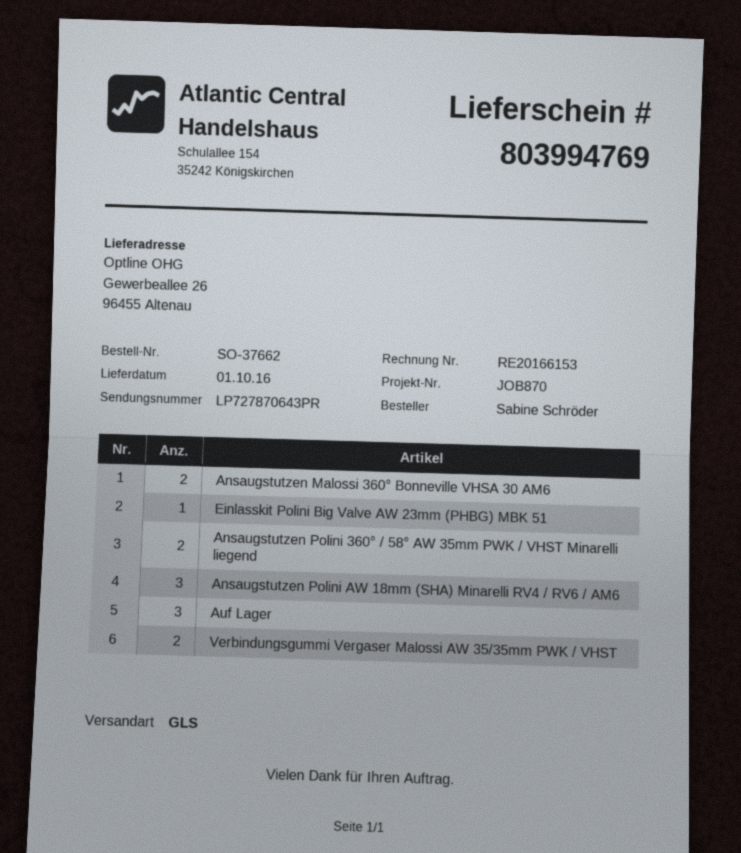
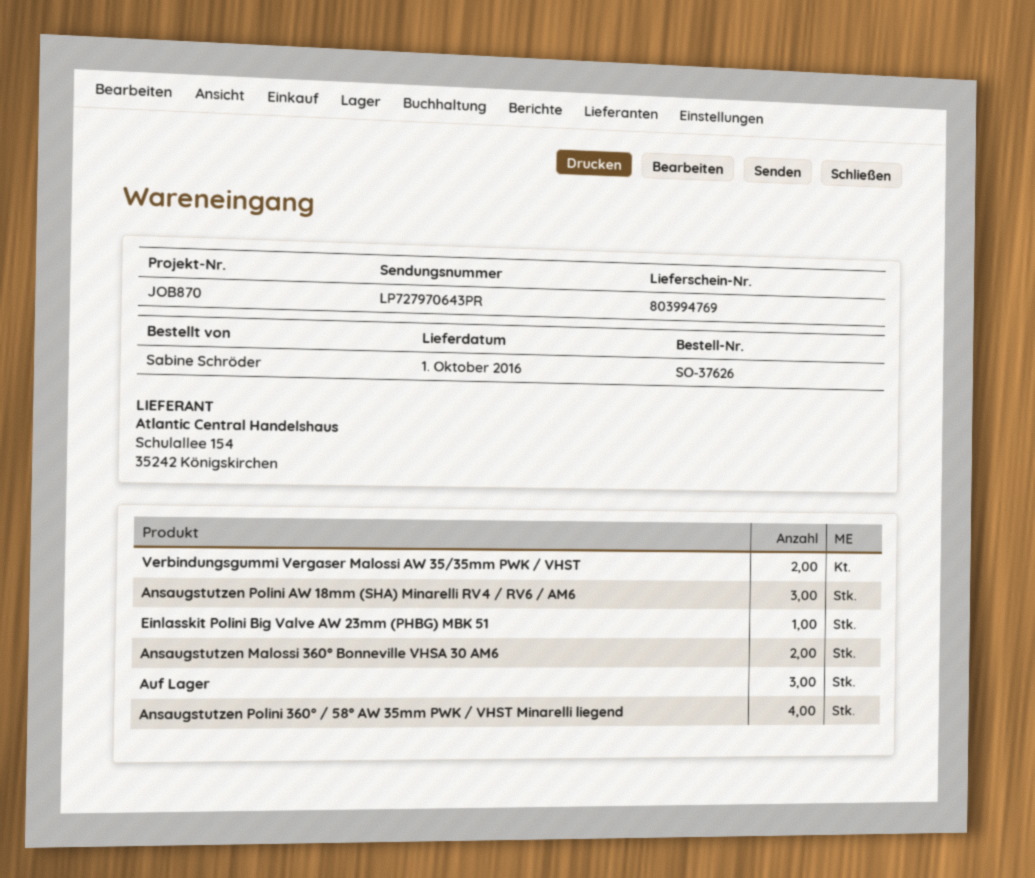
order number: SO-37662 -> SO-37626
tracking number: LP727870643PR -> LP727970643PR
Ansaugstutzen Polini 360° / 58° AW 35mm PWK / VHST Minarelli liegend: 2 -> 4

